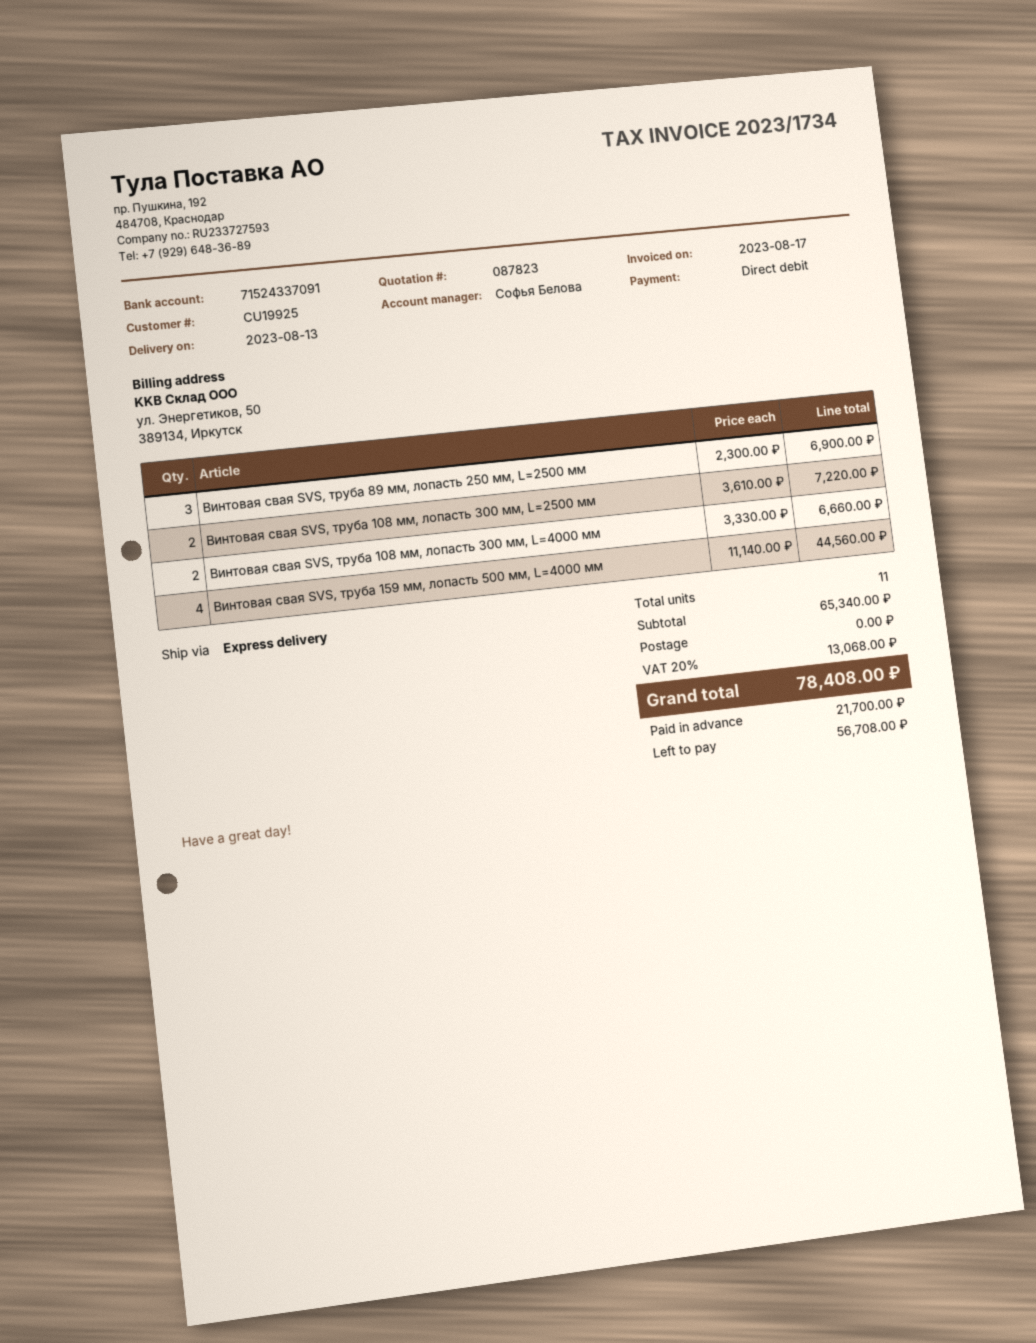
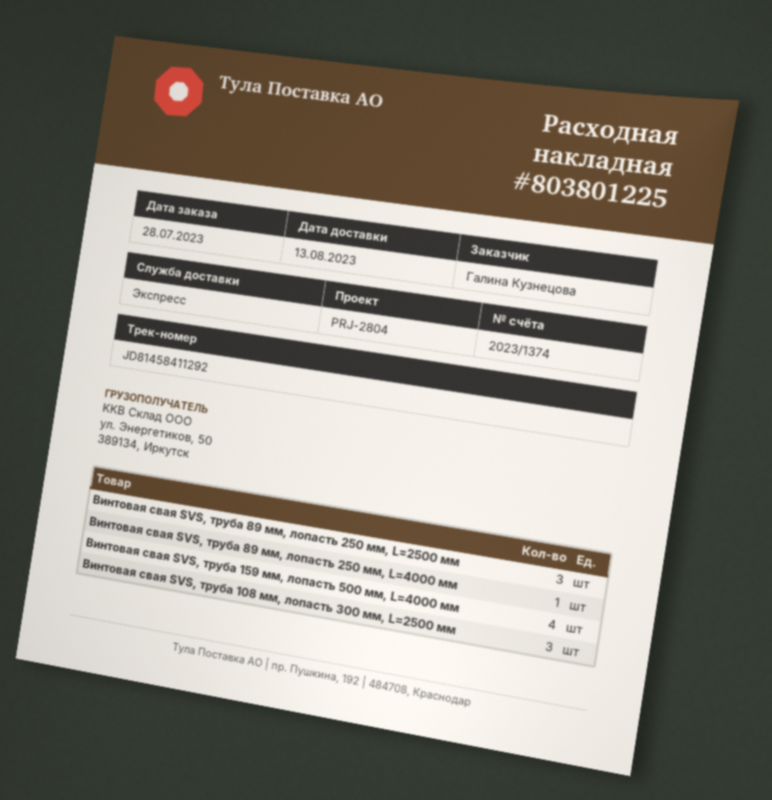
invoice number: 2023/1734 -> 2023/1374
Винтовая свая SVS, труба 108 мм, лопасть 300 мм, L=2500 мм: 2 -> 3
Винтовая свая SVS, труба 108 мм, лопасть 300 мм, L=4000 мм: 2 -> none
Винтовая свая SVS, труба 89 мм, лопасть 250 мм, L=4000 мм: none -> 1

